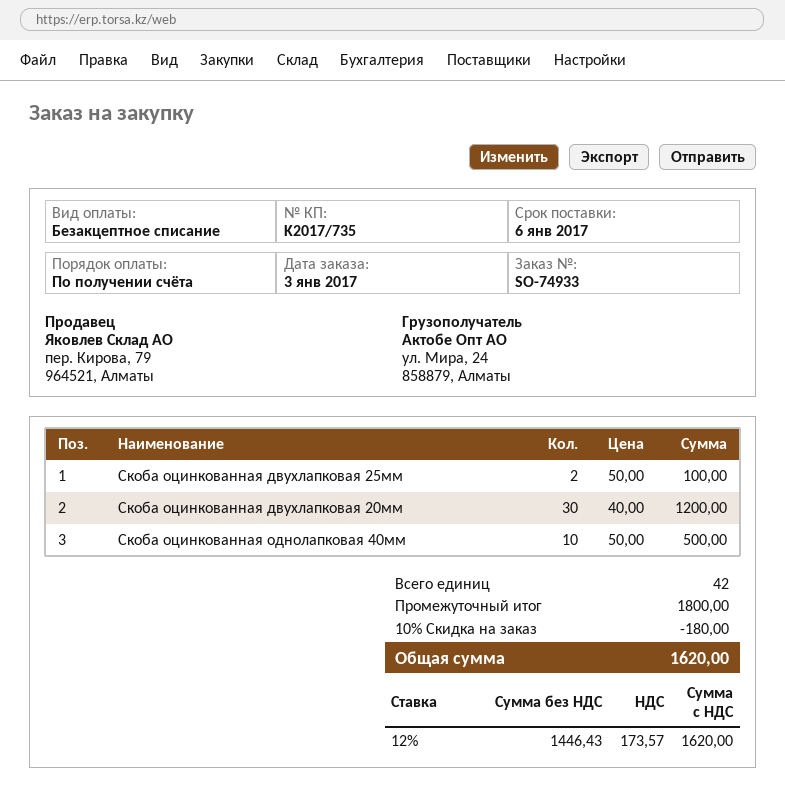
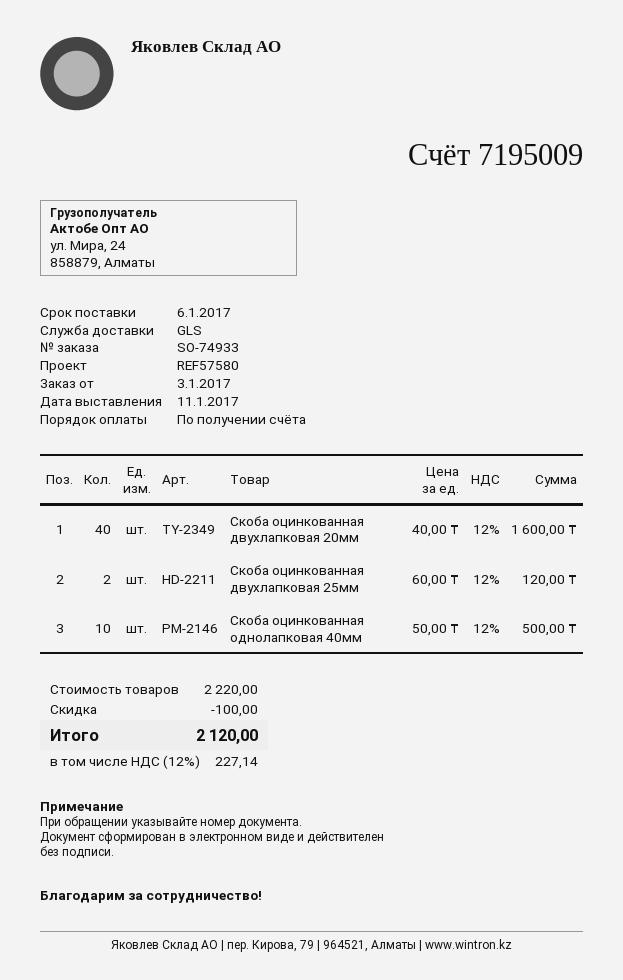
Скоба оцинкованная двухлапковая 25мм: 2 x 50.00 = 100.00 -> 2 x 60.00 = 120.00
Скоба оцинкованная двухлапковая 20мм: 30 x 40.00 = 1200.00 -> 40 x 40.00 = 1600.00
subtotal: 1800.00 -> 2220.00
discount: 180.00 -> 100.00
tax: 12% = 173.57 -> 12% = 227.14
total: 1620.00 -> 2120.00

